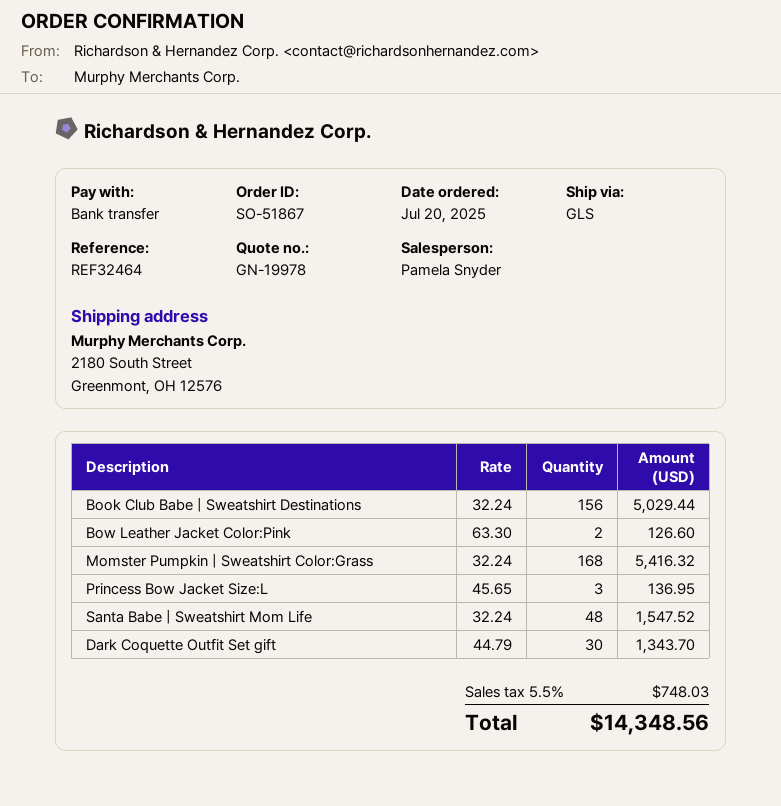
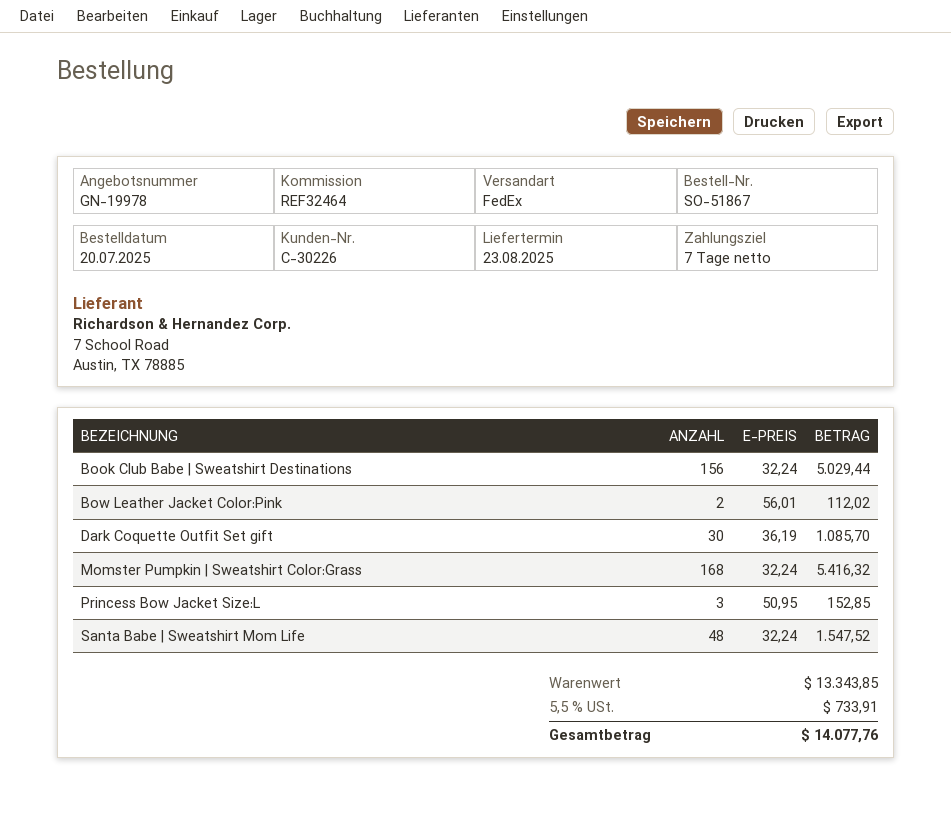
shipping method: GLS -> FedEx
Bow Leather Jacket Color:Pink: 2 x 63.30 = 126.60 -> 2 x 56.01 = 112.02
Princess Bow Jacket Size:L: 3 x 45.65 = 136.95 -> 3 x 50.95 = 152.85
Dark Coquette Outfit Set gift: 30 x 44.79 = 1343.70 -> 30 x 36.19 = 1085.70
tax: 5.5% = 748.03 -> 5.5% = 733.91
total: 14348.56 -> 14077.76

